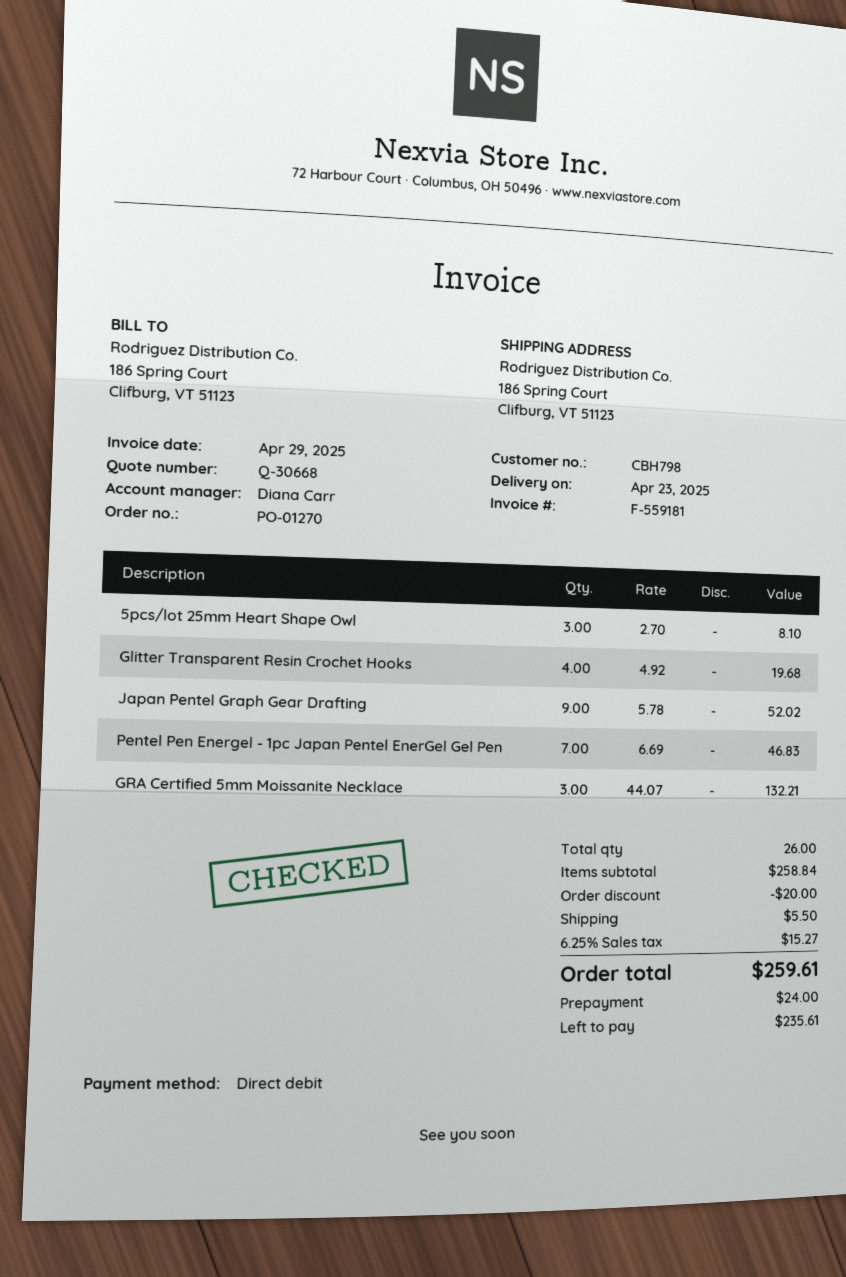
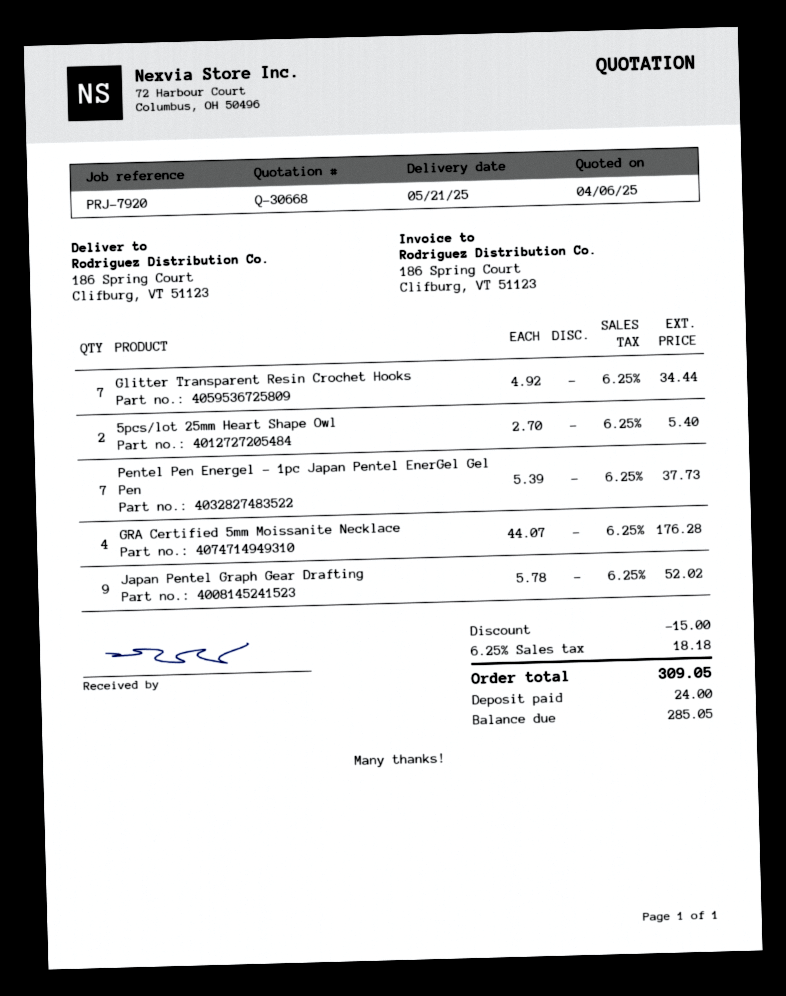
delivery date: 2025-04-23 -> 2025-05-21
5pcs/lot 25mm Heart Shape Owl: 3 x 2.70 = 8.10 -> 2 x 2.70 = 5.40
Glitter Transparent Resin Crochet Hooks: 4 x 4.92 = 19.68 -> 7 x 4.92 = 34.44
Pentel Pen Energel - 1pc Japan Pentel EnerGel Gel Pen: 7 x 6.69 = 46.83 -> 7 x 5.39 = 37.73
GRA Certified 5mm Moissanite Necklace: 3 x 44.07 = 132.21 -> 4 x 44.07 = 176.28
discount: 20.00 -> 15.00
shipping: 5.50 -> none
tax: 6.25% = 15.27 -> 6.25% = 18.18
total: 259.61 -> 309.05
balance: 235.61 -> 285.05

